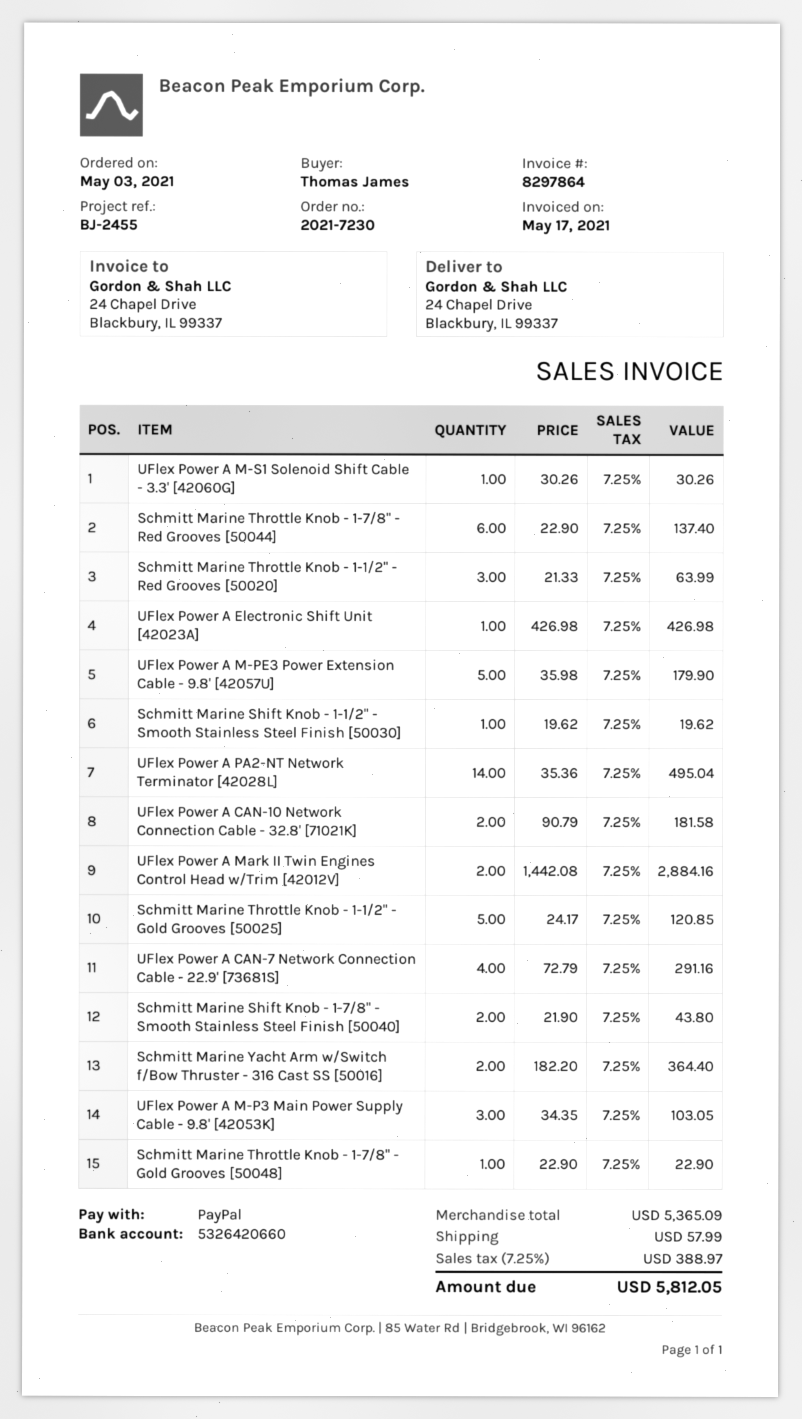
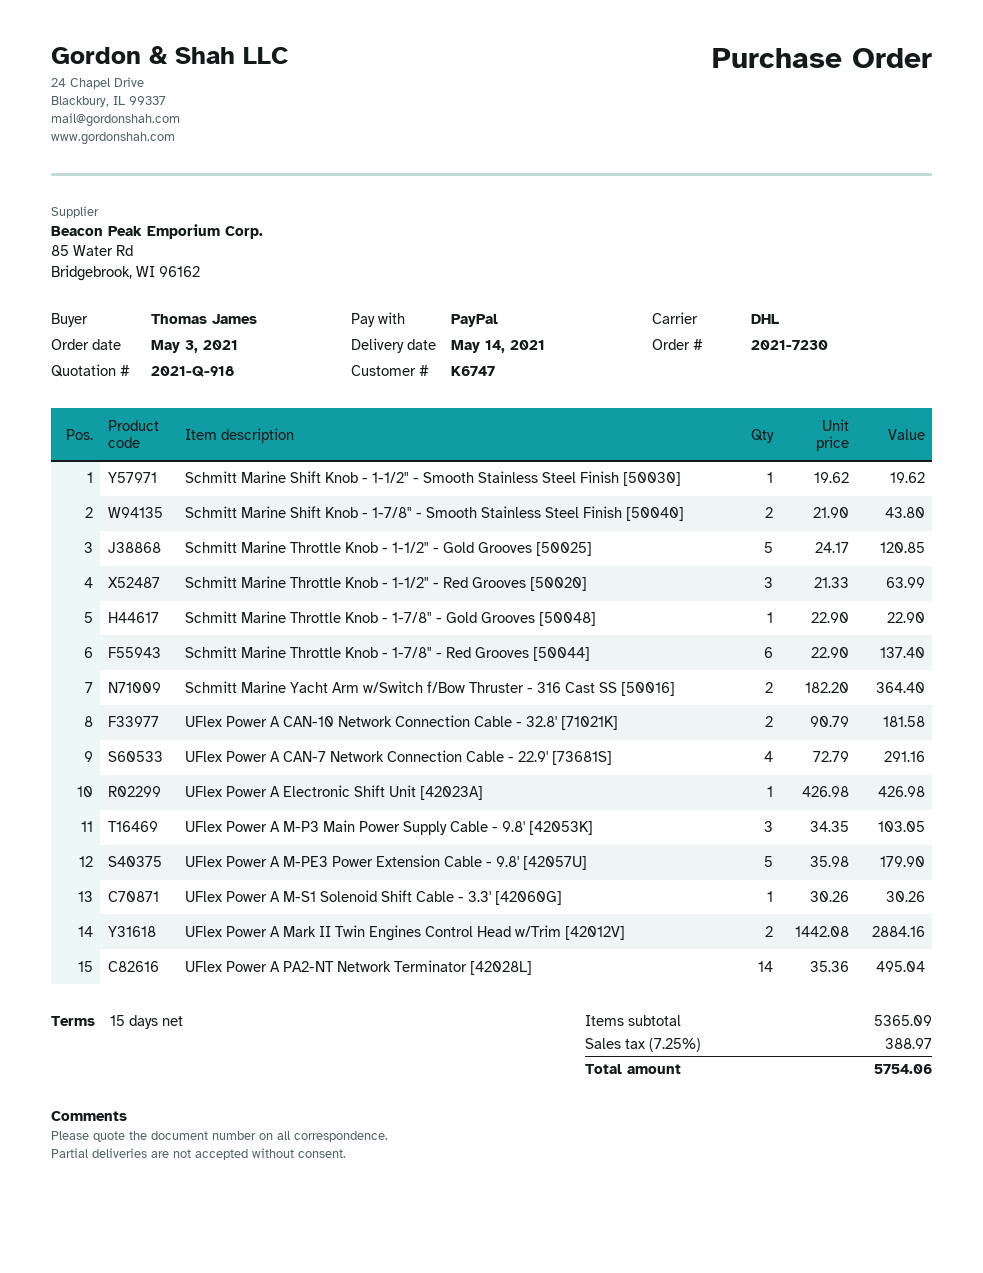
shipping: 57.99 -> none
total: 5812.05 -> 5754.06

